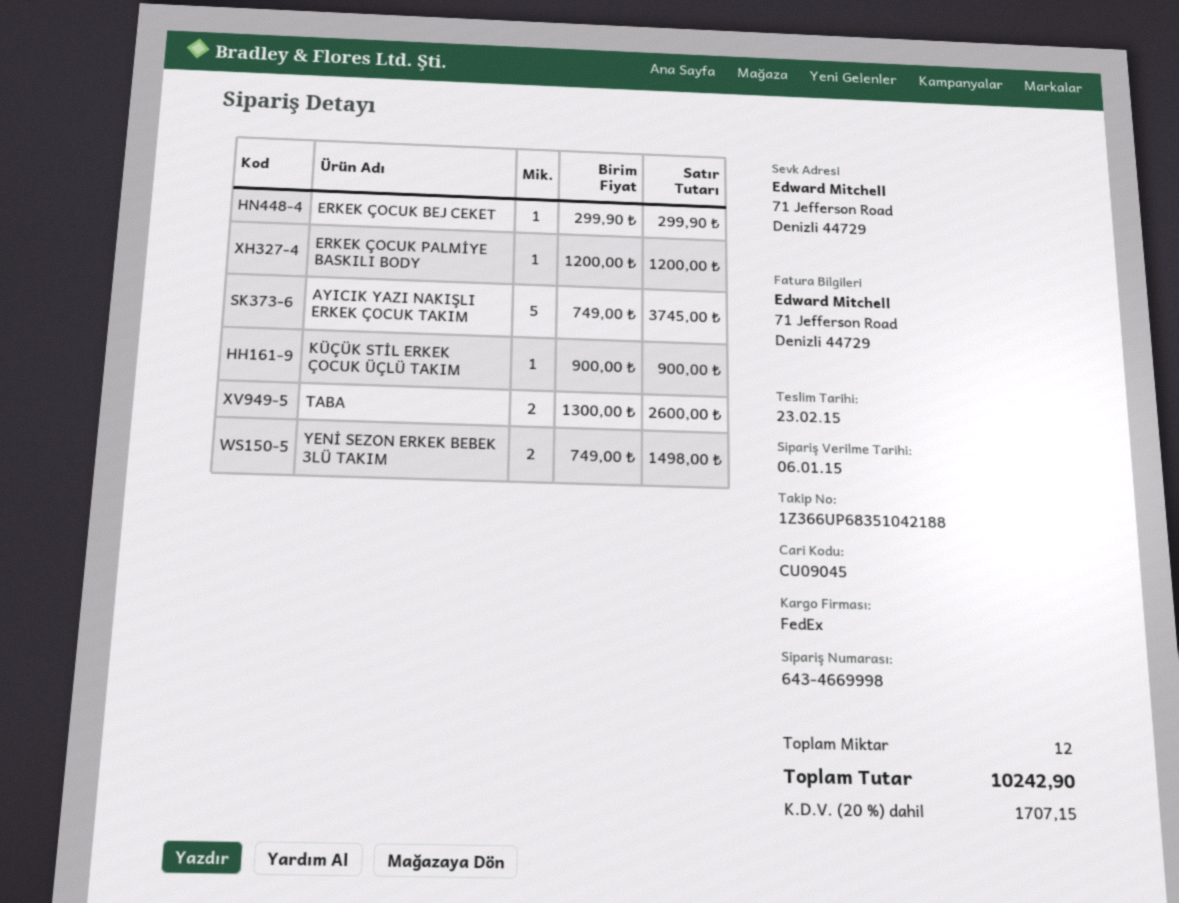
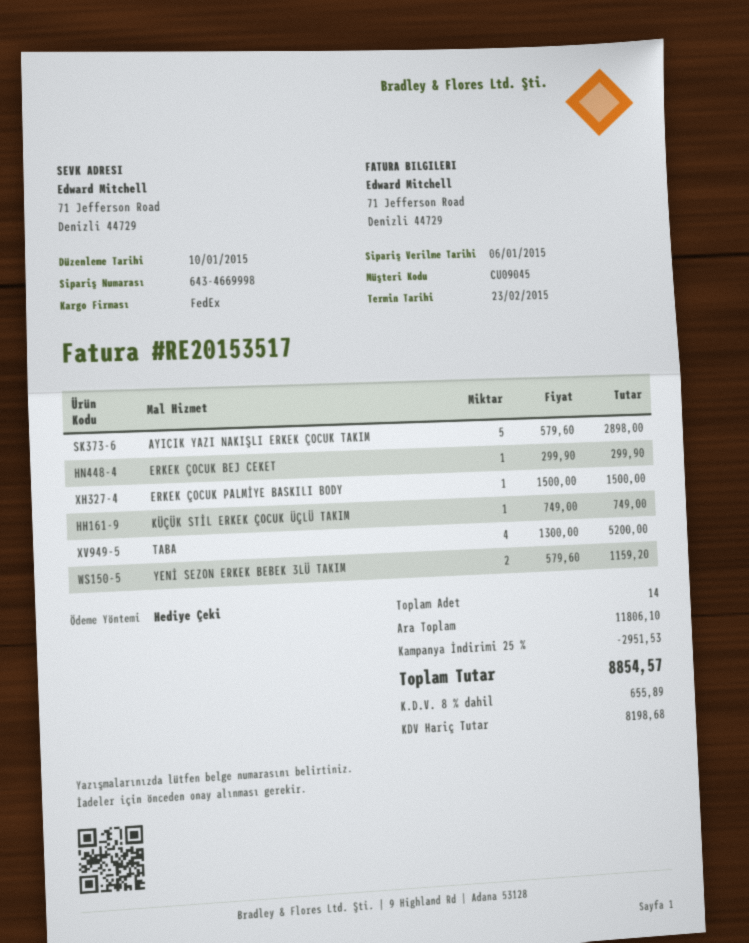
ERKEK ÇOCUK PALMİYE BASKILI BODY: 1 x 1200.00 = 1200.00 -> 1 x 1500.00 = 1500.00
AYICIK YAZI NAKIŞLI ERKEK ÇOCUK TAKIM: 5 x 749.00 = 3745.00 -> 5 x 579.60 = 2898.00
KÜÇÜK STİL ERKEK ÇOCUK ÜÇLÜ TAKIM: 1 x 900.00 = 900.00 -> 1 x 749.00 = 749.00
TABA: 2 x 1300.00 = 2600.00 -> 4 x 1300.00 = 5200.00
YENİ SEZON ERKEK BEBEK 3LÜ TAKIM: 2 x 749.00 = 1498.00 -> 2 x 579.60 = 1159.20
total quantity: 12 -> 14
discount: none -> 25% = 2951.53
tax: 20% = 1707.15 -> 8% = 655.89
total: 10242.90 -> 8854.57

